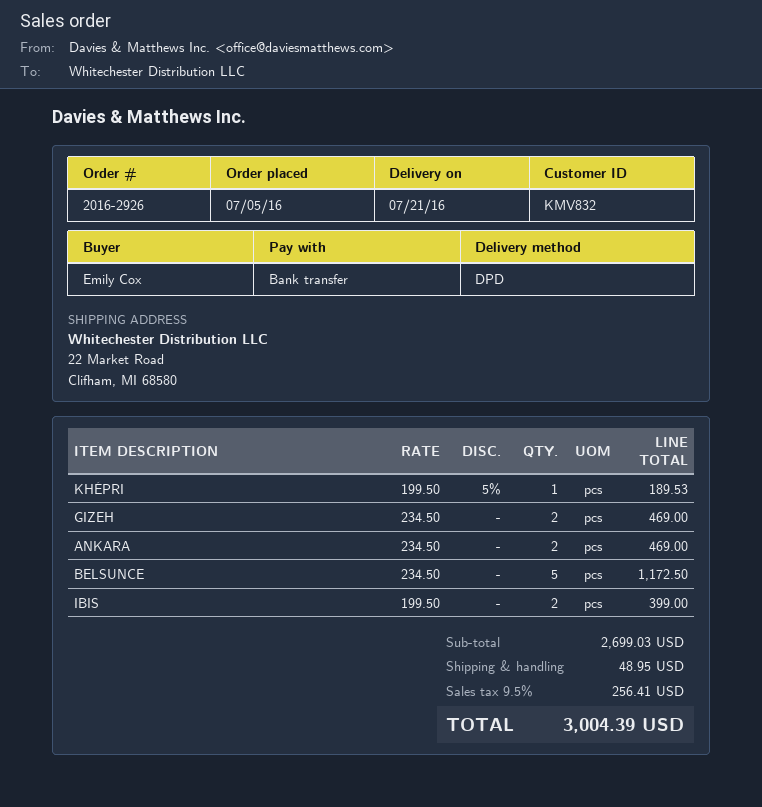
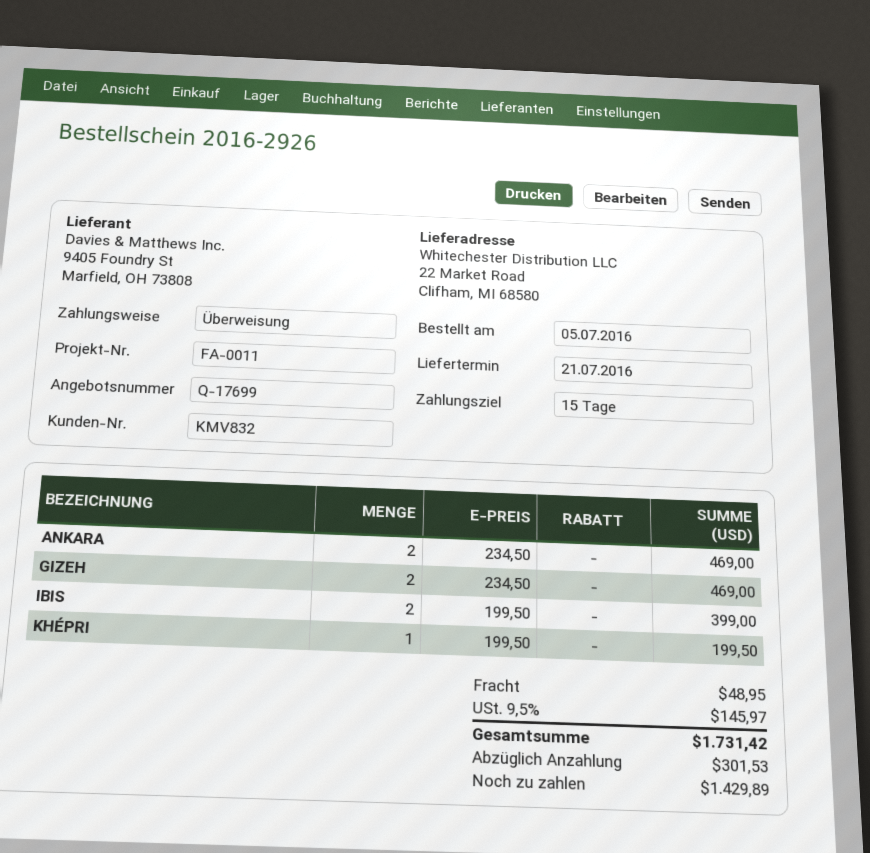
KHÉPRI: 1 x 199.50 - 5% = 189.53 -> 1 x 199.50 = 199.50
BELSUNCE: 5 x 234.50 = 1172.50 -> none
tax: 9.5% = 256.41 -> 9.5% = 145.97
total: 3004.39 -> 1731.42

